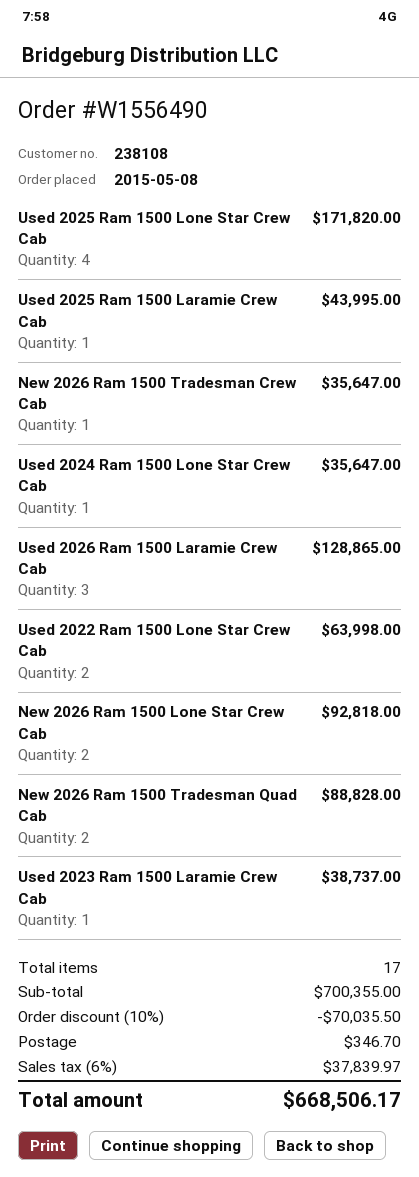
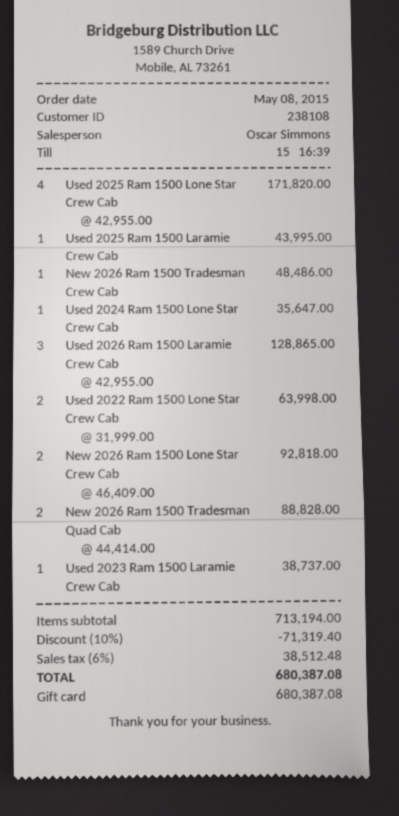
New 2026 Ram 1500 Tradesman Crew Cab: 1 for 35647.00 -> 1 for 48486.00
subtotal: 700355.00 -> 713194.00
discount: 10% = 70035.50 -> 10% = 71319.40
shipping: 346.70 -> none
tax: 6% = 37839.97 -> 6% = 38512.48
total: 668506.17 -> 680387.08

